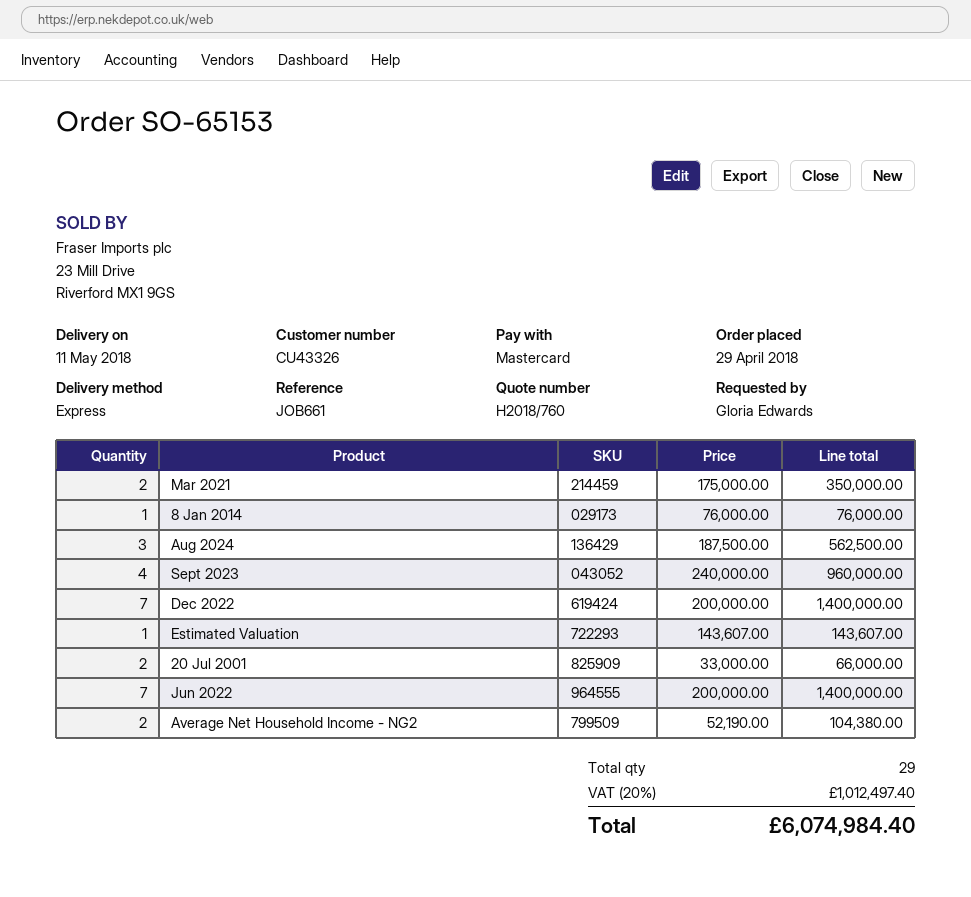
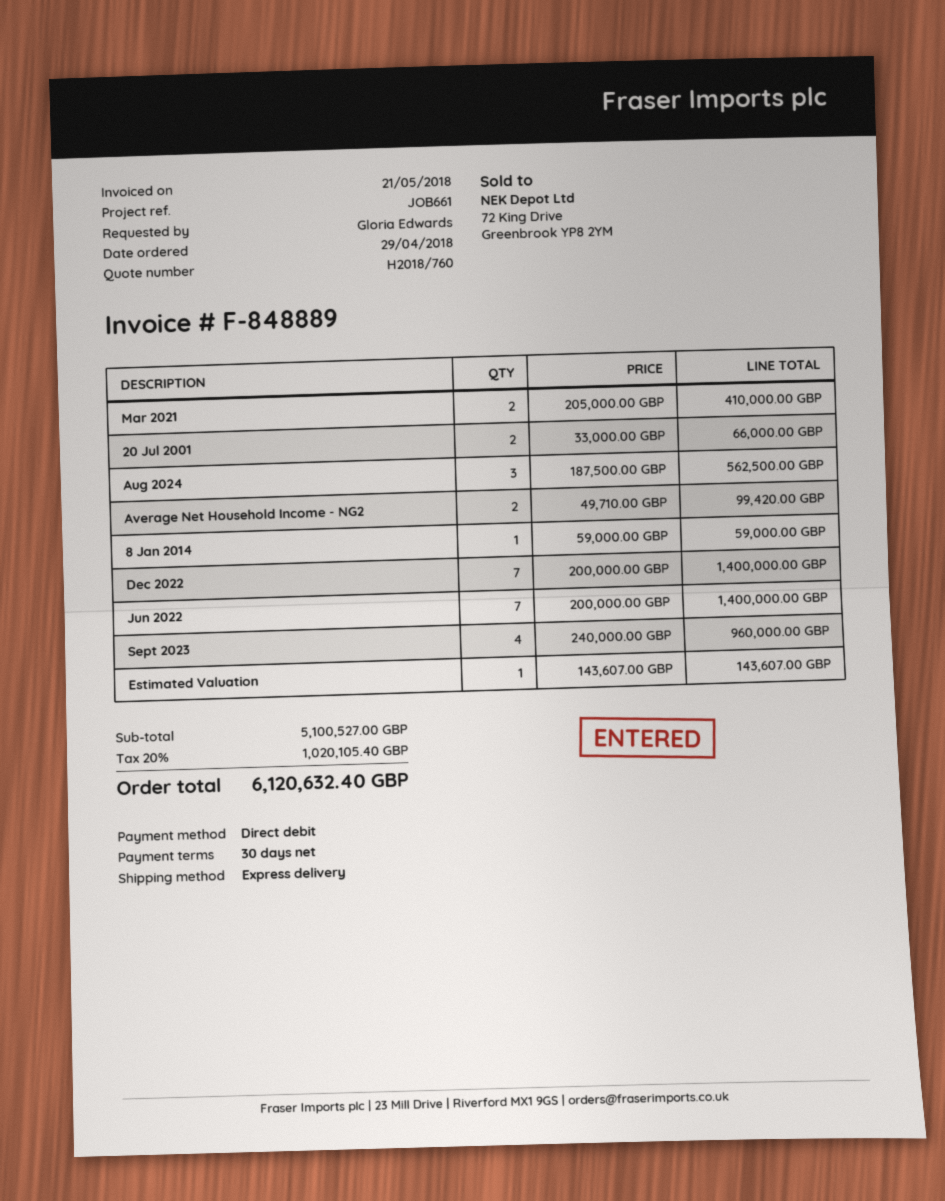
payment method: Mastercard -> direct debit
Mar 2021: 2 x 175000.00 = 350000.00 -> 2 x 205000.00 = 410000.00
8 Jan 2014: 1 x 76000.00 = 76000.00 -> 1 x 59000.00 = 59000.00
Average Net Household Income - NG2: 2 x 52190.00 = 104380.00 -> 2 x 49710.00 = 99420.00
tax: 20% = 1012497.40 -> 20% = 1020105.40
total: 6074984.40 -> 6120632.40

